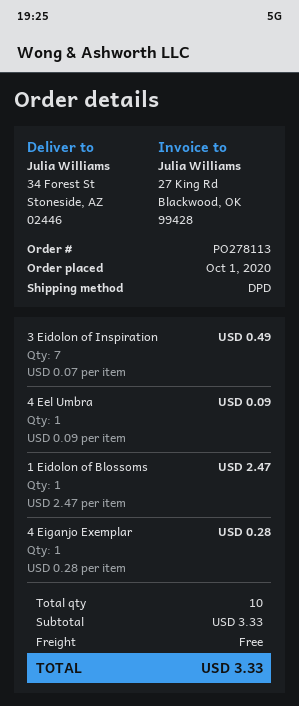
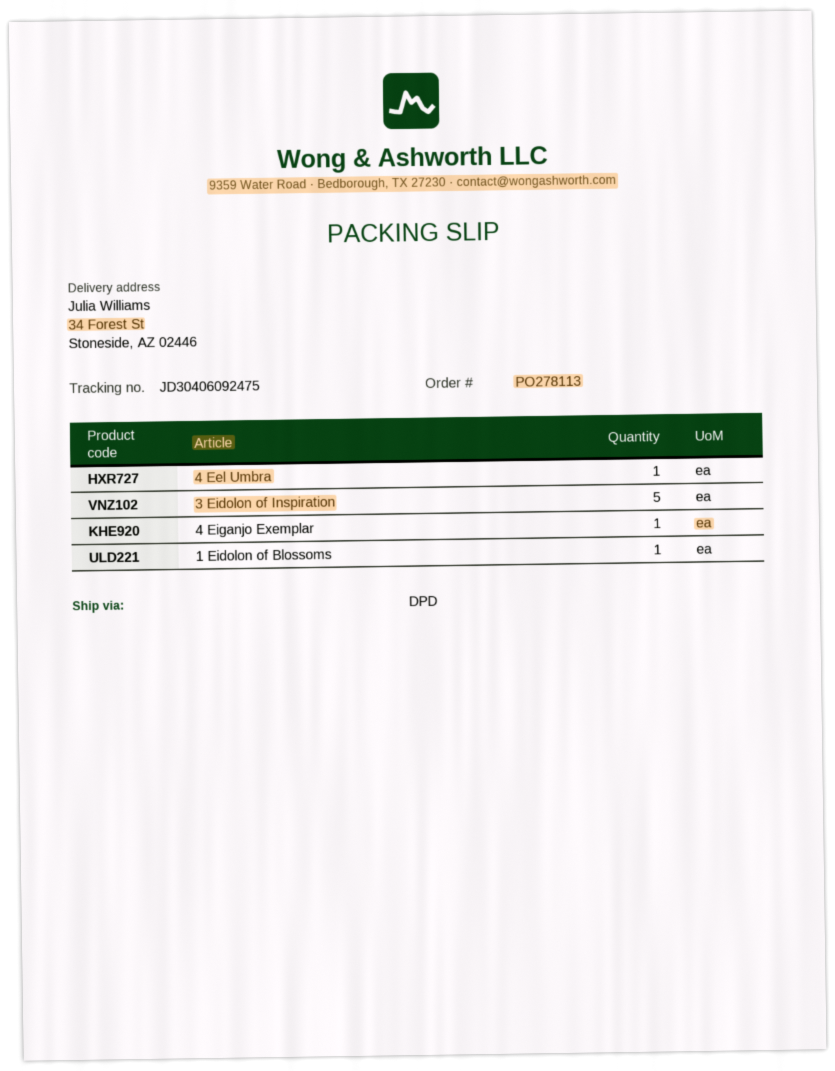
3 Eidolon of Inspiration: 7 -> 5

